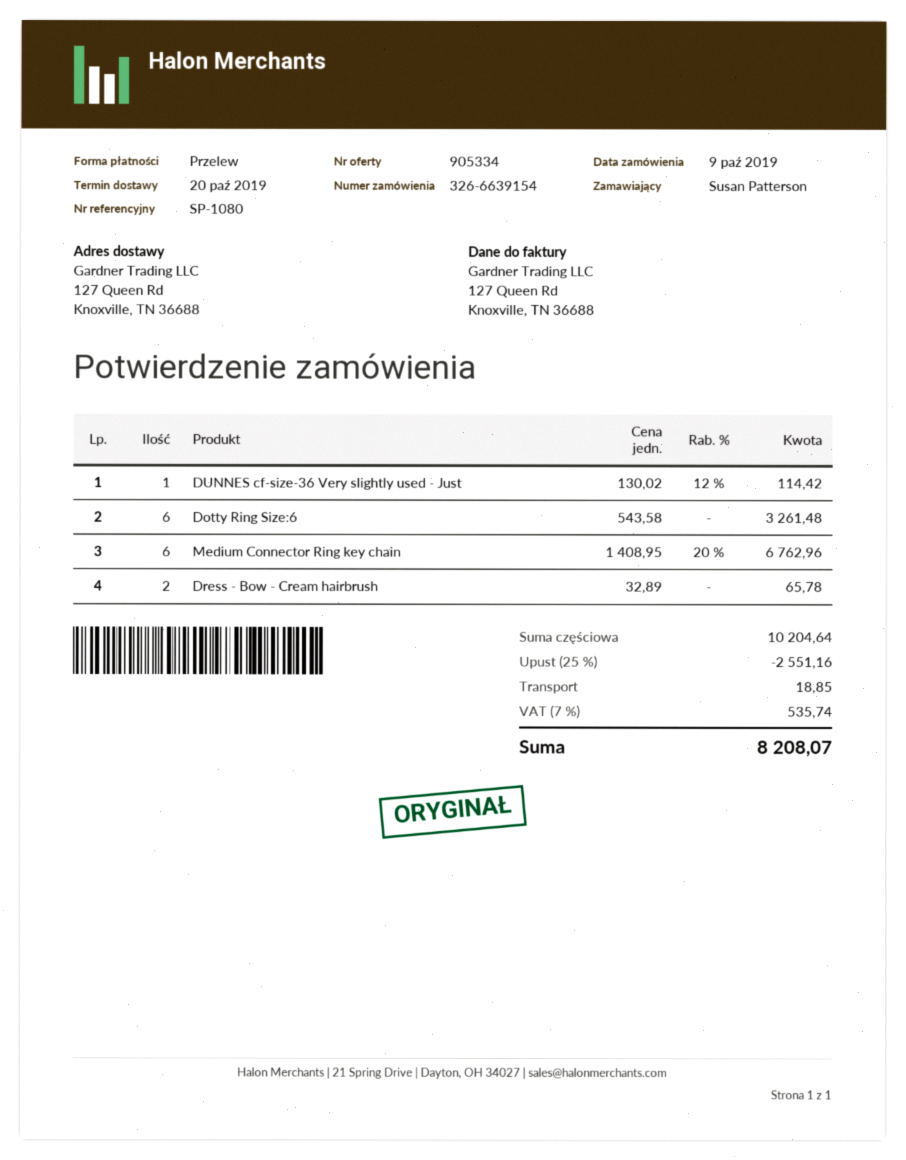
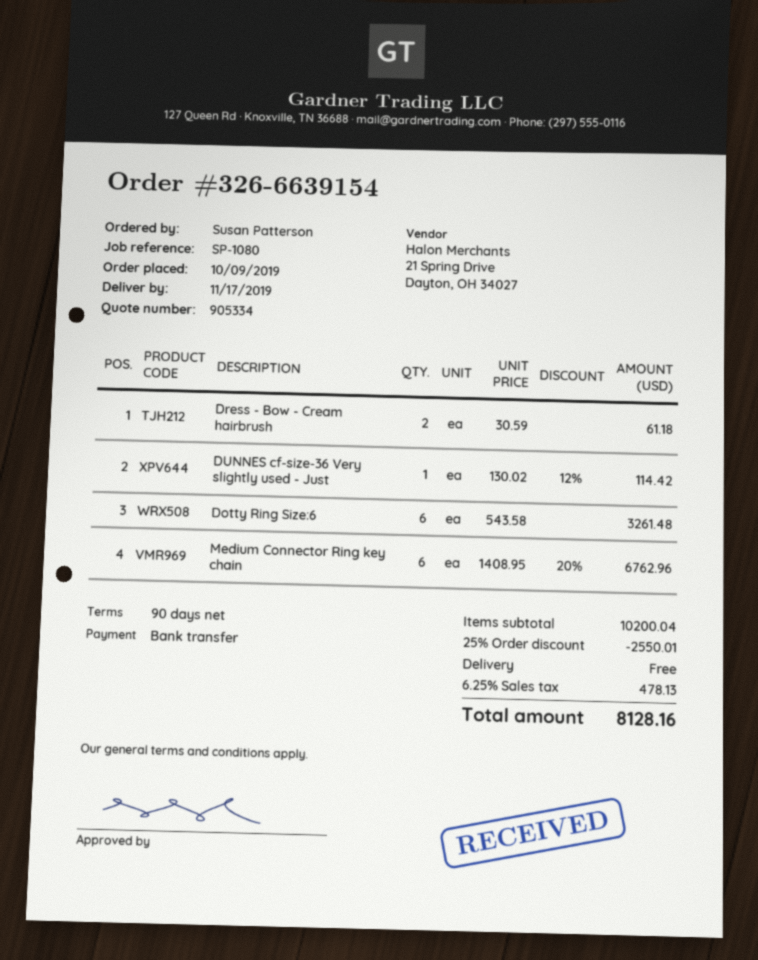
delivery date: 2019-10-20 -> 2019-11-17
Dress - Bow - Cream hairbrush: 2 x 32.89 = 65.78 -> 2 x 30.59 = 61.18
subtotal: 10204.64 -> 10200.04
discount: 25% = 2551.16 -> 25% = 2550.01
shipping: 18.85 -> 0.00
tax: 7% = 535.74 -> 6.25% = 478.13
total: 8208.07 -> 8128.16

